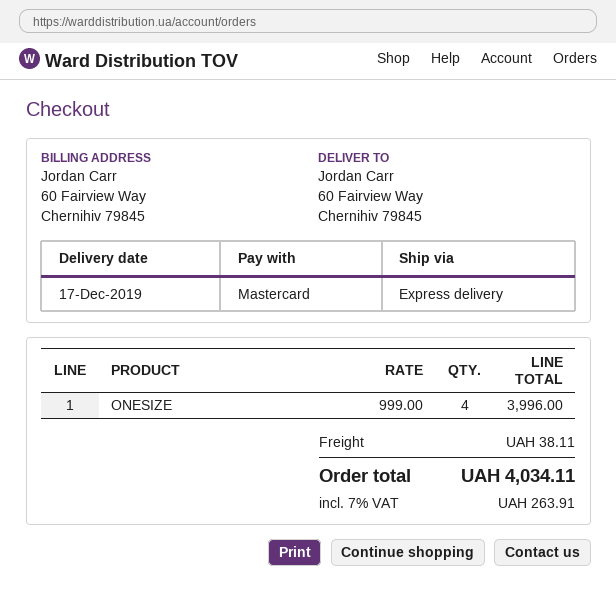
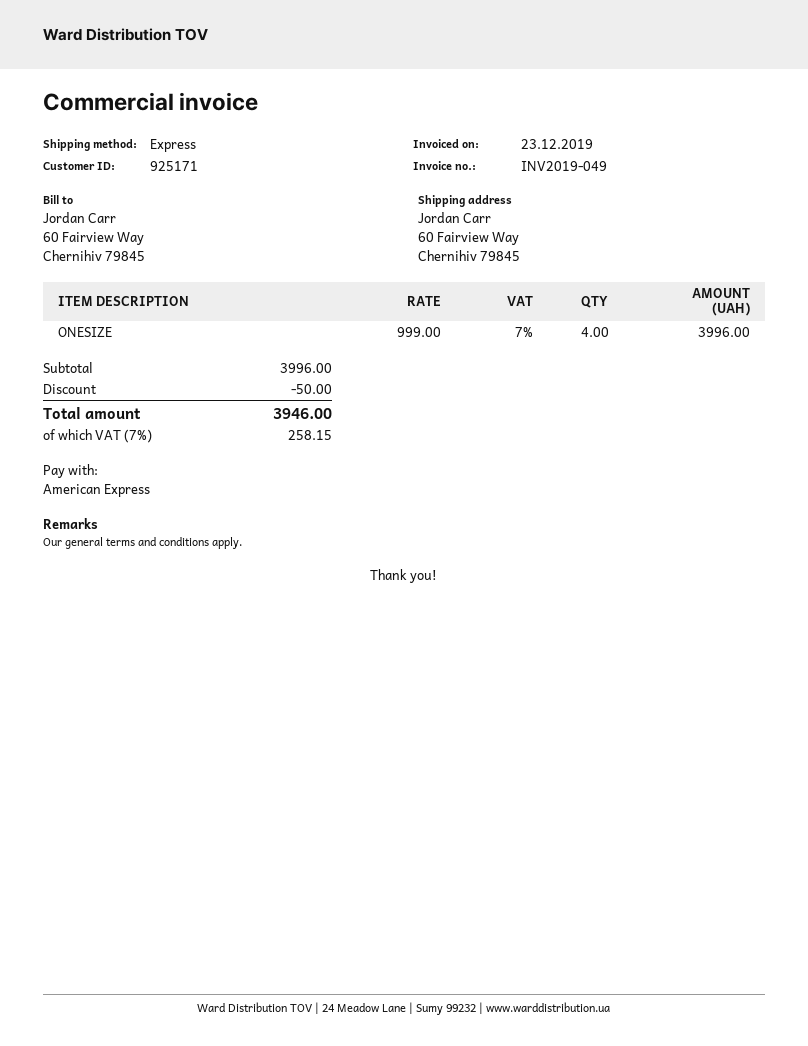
payment method: Mastercard -> American Express
discount: none -> 50.00
shipping: 38.11 -> none
tax: 7% = 263.91 -> 7% = 258.15
total: 4034.11 -> 3946.00

